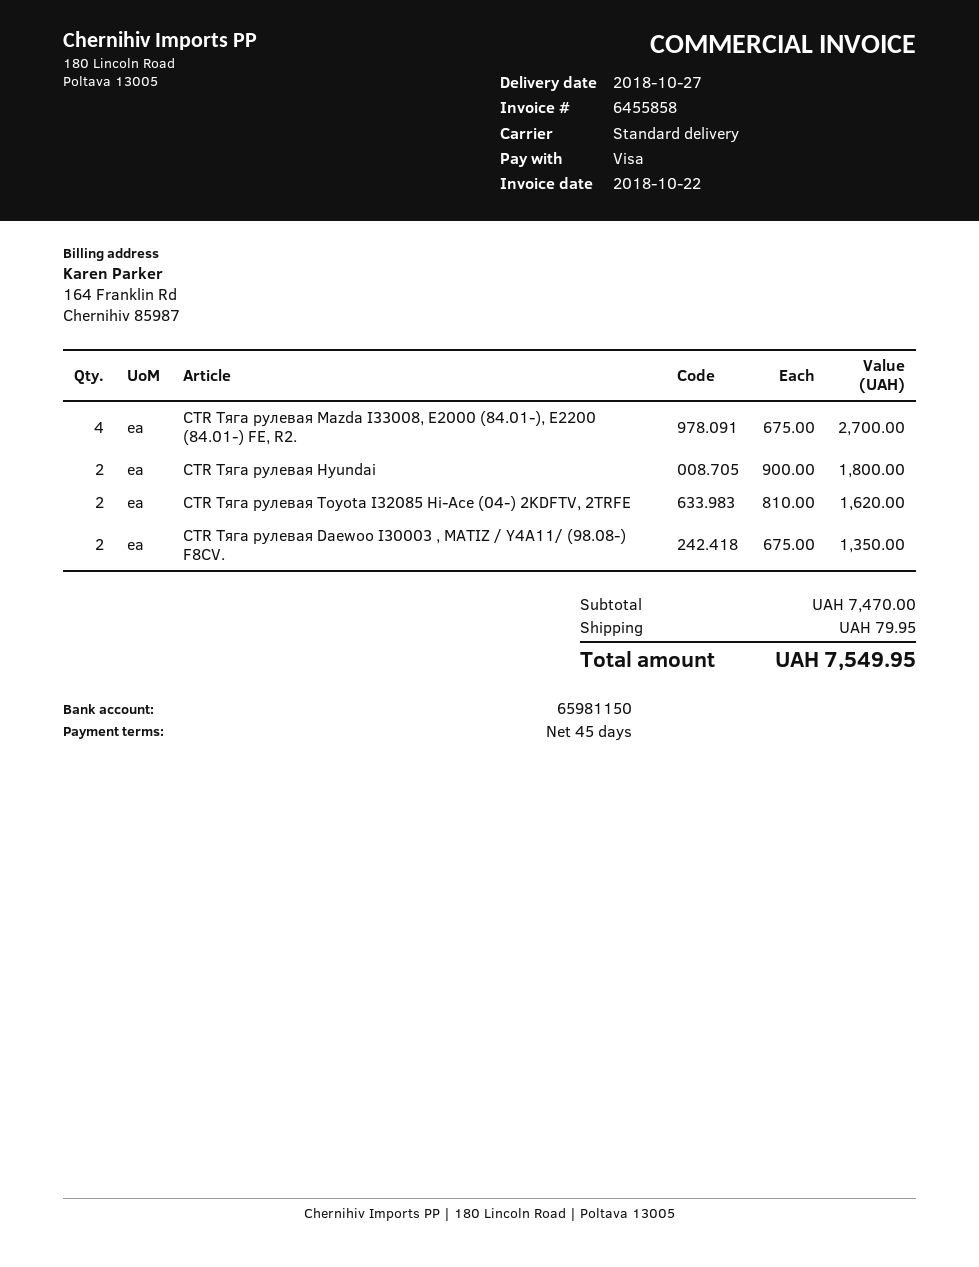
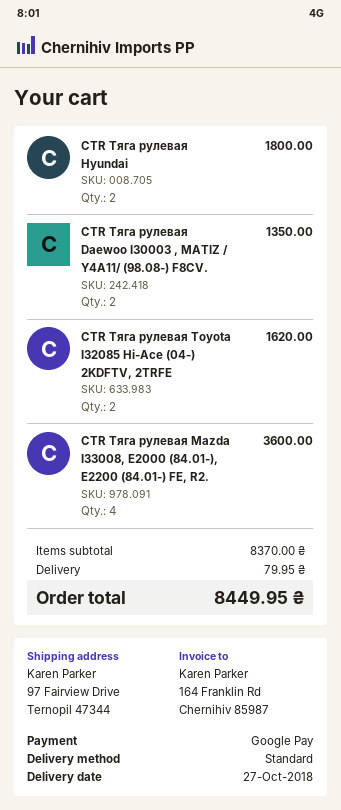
payment method: Visa -> Google Pay
CTR Тяга рулевая Mazda I33008, E2000 (84.01-), E2200 (84.01-) FE, R2.: 4 for 2700.00 -> 4 for 3600.00
subtotal: 7470.00 -> 8370.00
total: 7549.95 -> 8449.95

